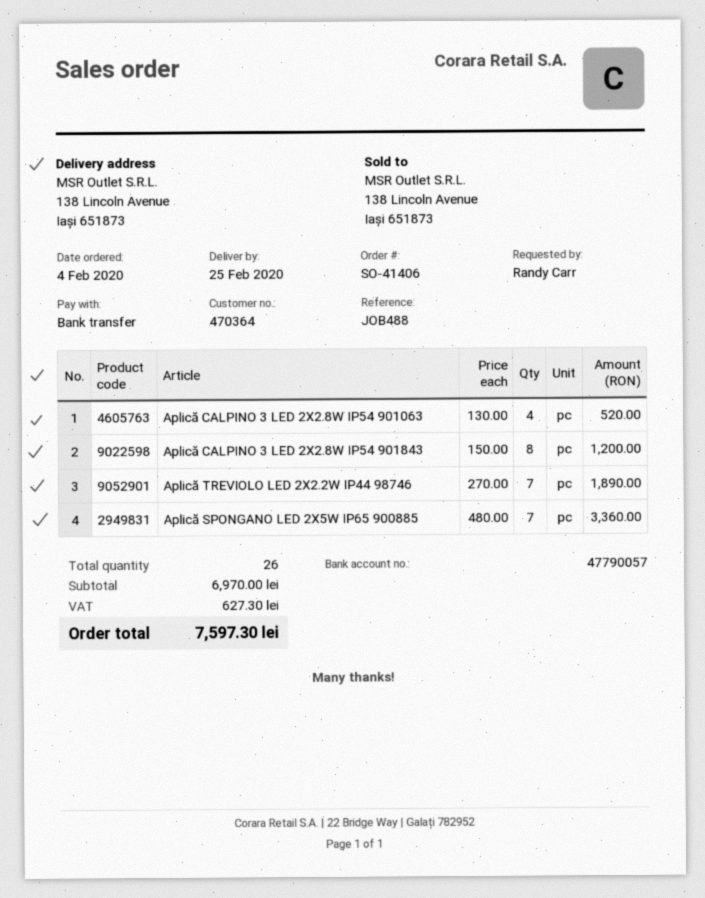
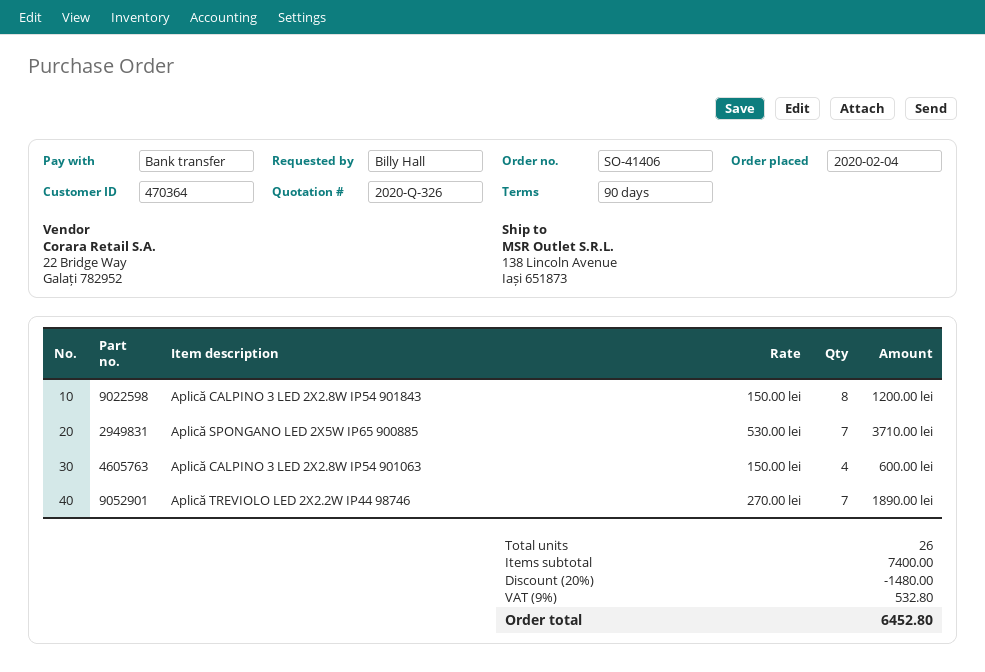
ordered by: Randy Carr -> Billy Hall
Aplică CALPINO 3 LED 2X2.8W IP54 901063: 4 x 130.00 = 520.00 -> 4 x 150.00 = 600.00
Aplică SPONGANO LED 2X5W IP65 900885: 7 x 480.00 = 3360.00 -> 7 x 530.00 = 3710.00
subtotal: 6970.00 -> 7400.00
discount: none -> 20% = 1480.00
tax: 627.30 -> 532.80
total: 7597.30 -> 6452.80

